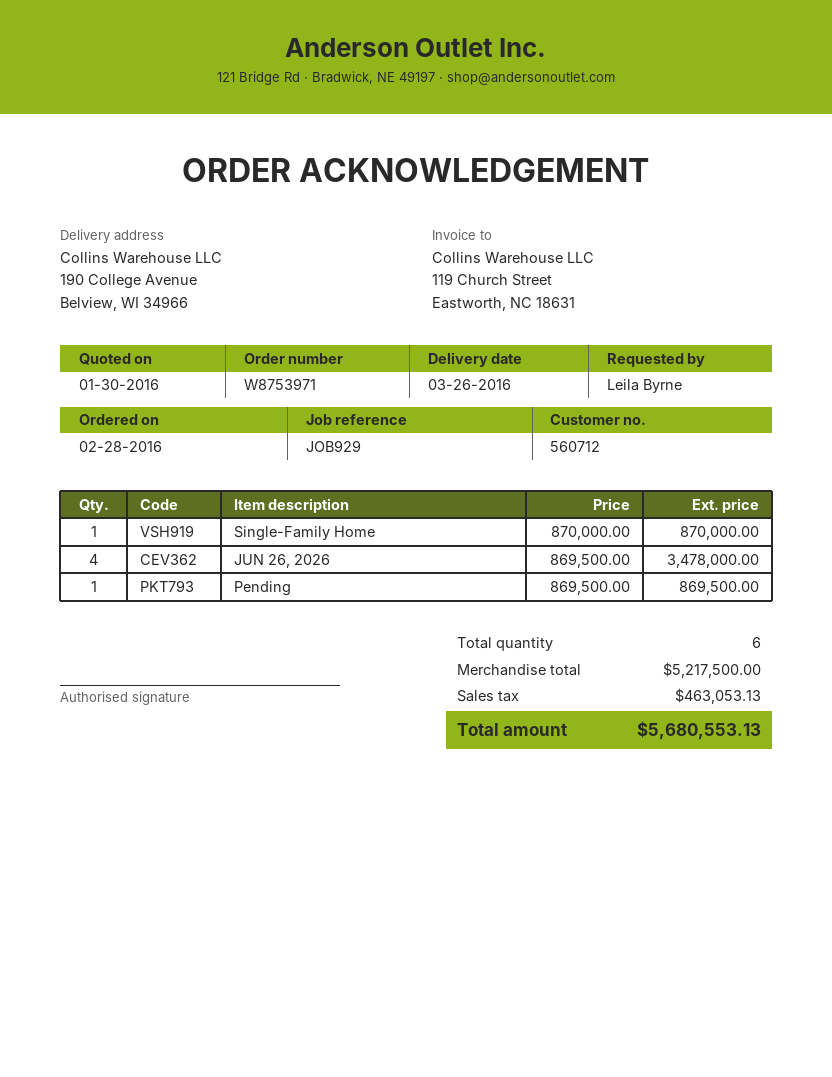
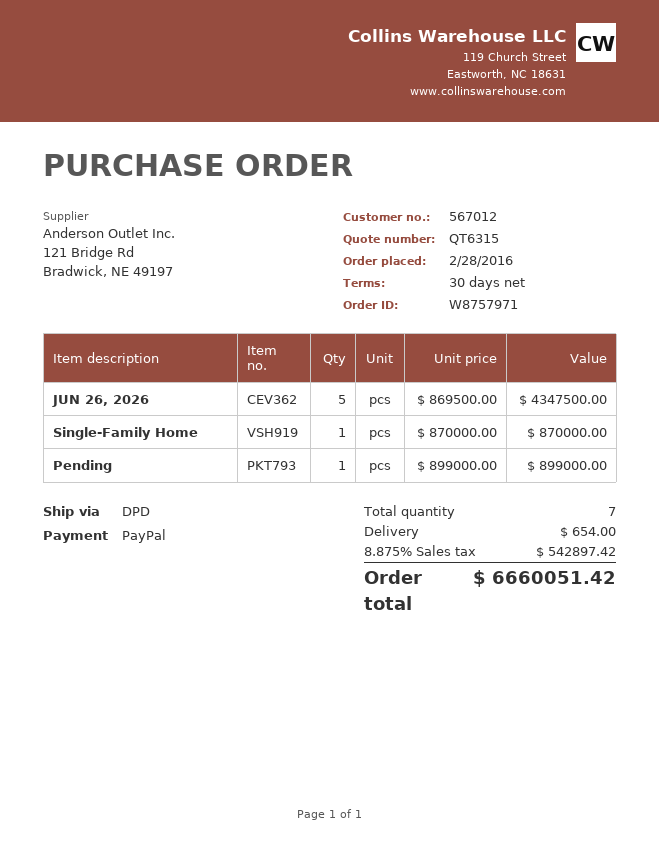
order number: W8753971 -> W8757971
customer number: 560712 -> 567012
JUN 26, 2026: 4 x 869500.00 = 3478000.00 -> 5 x 869500.00 = 4347500.00
Pending: 1 x 869500.00 = 869500.00 -> 1 x 899000.00 = 899000.00
total quantity: 6 -> 7
shipping: none -> 654.00
tax: 463053.13 -> 542897.42
total: 5680553.13 -> 6660051.42

